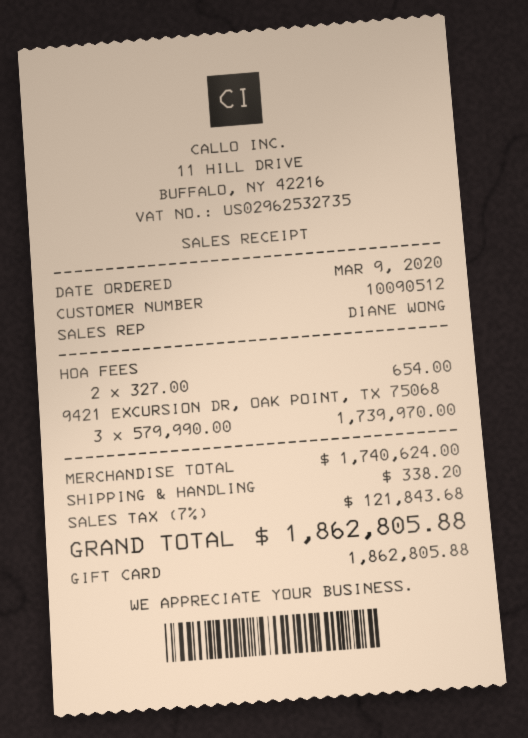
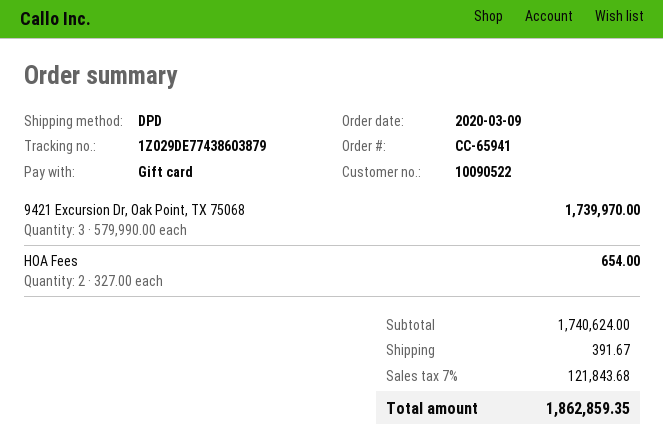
customer number: 10090512 -> 10090522
shipping: 338.20 -> 391.67
total: 1862805.88 -> 1862859.35

